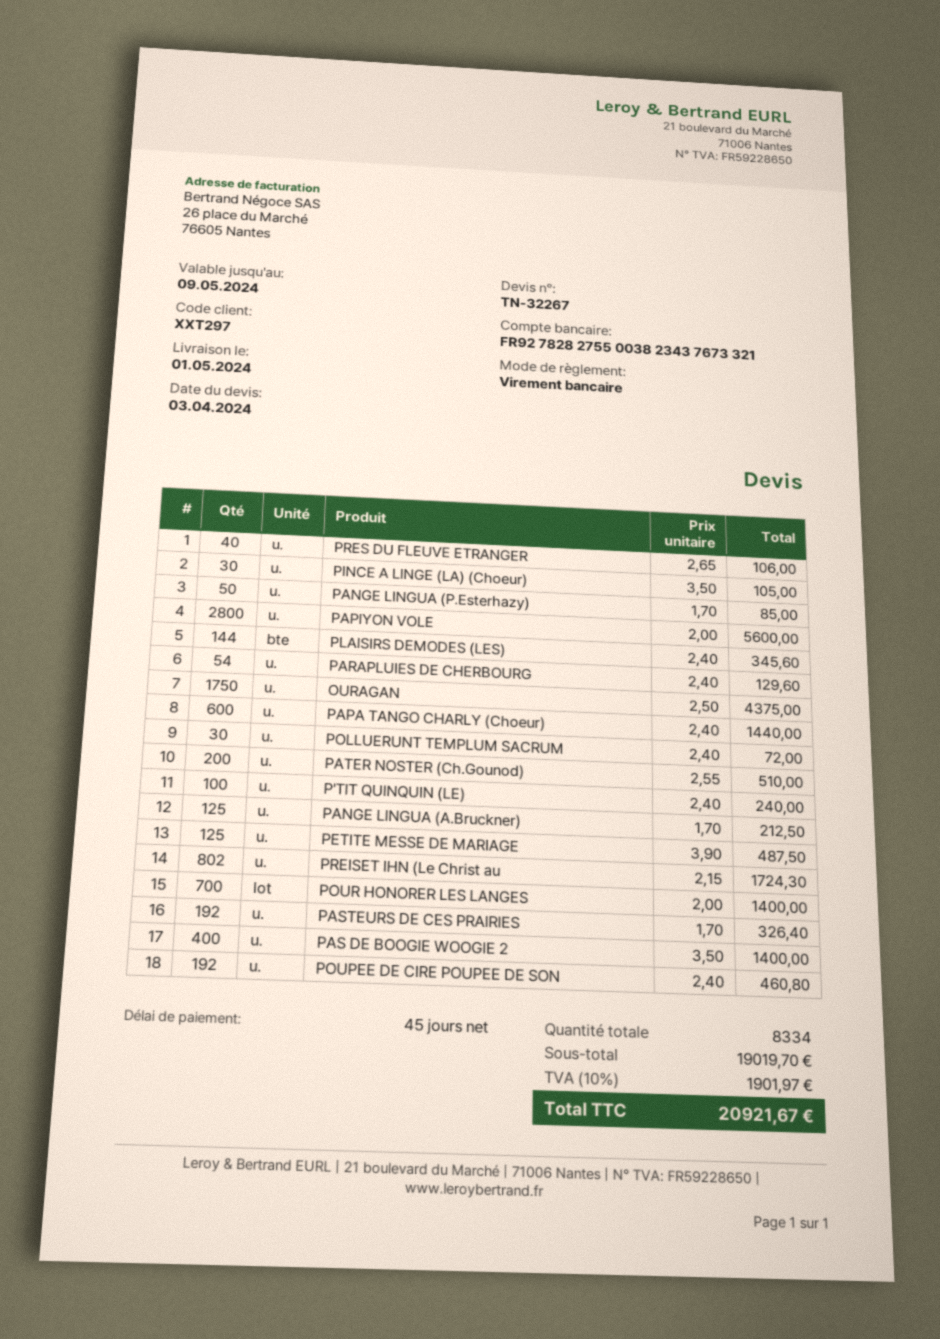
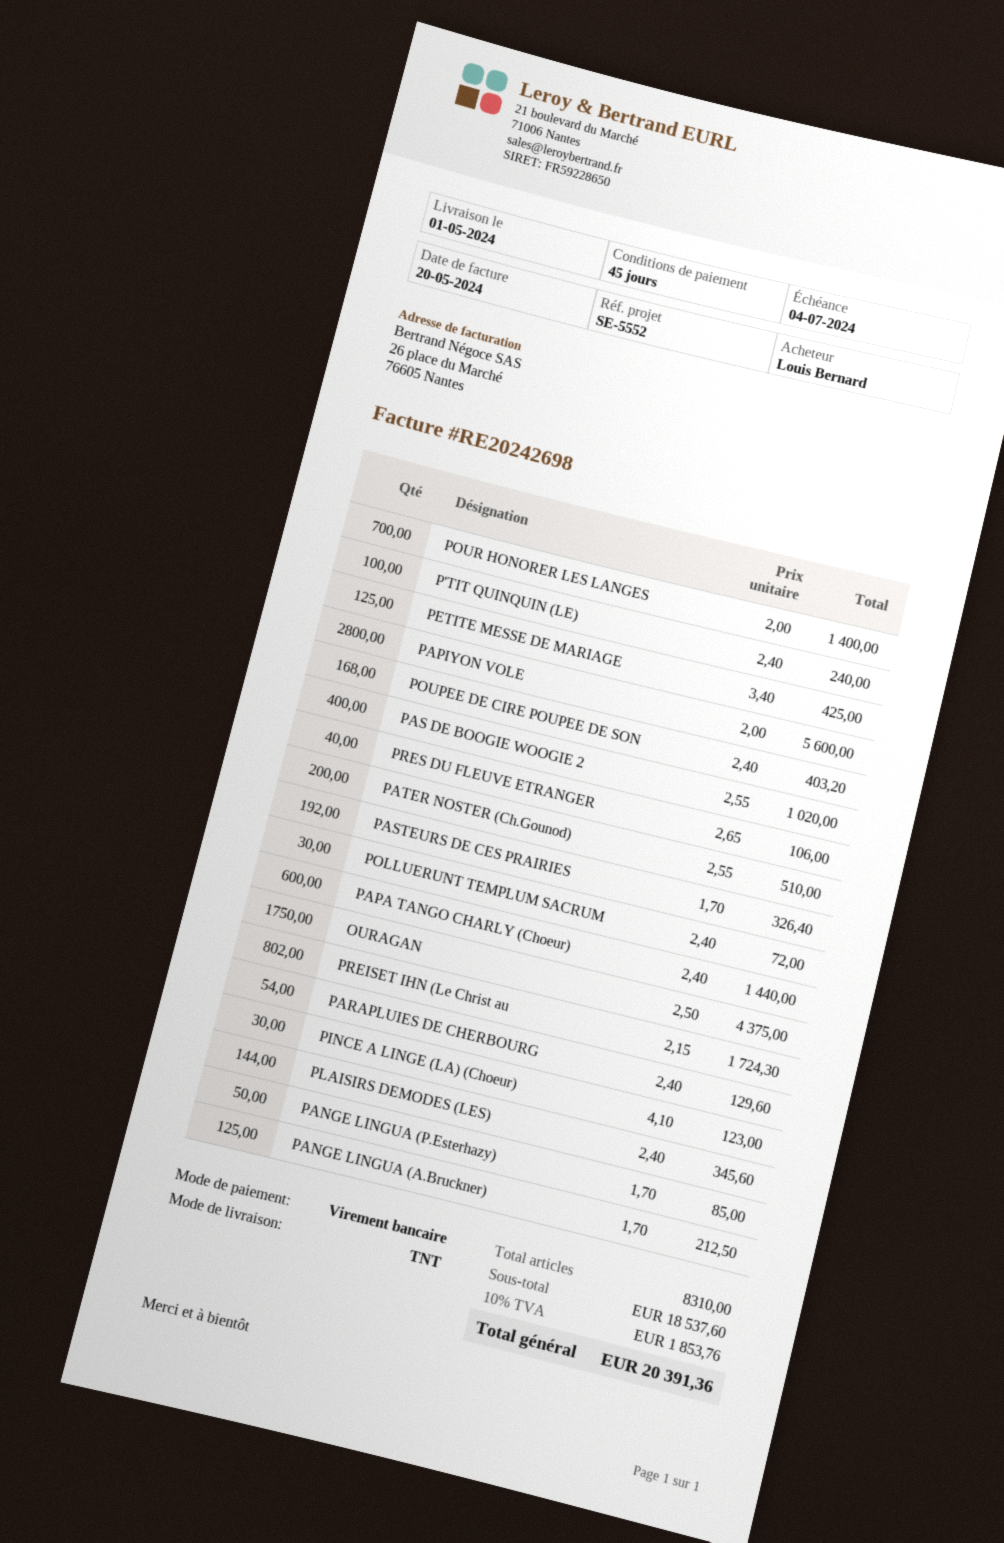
PINCE A LINGE (LA) (Choeur): 30 x 3.50 = 105.00 -> 30 x 4.10 = 123.00
PETITE MESSE DE MARIAGE: 125 x 3.90 = 487.50 -> 125 x 3.40 = 425.00
PAS DE BOOGIE WOOGIE 2: 400 x 3.50 = 1400.00 -> 400 x 2.55 = 1020.00
POUPEE DE CIRE POUPEE DE SON: 192 x 2.40 = 460.80 -> 168 x 2.40 = 403.20
total quantity: 8334 -> 8310
subtotal: 19019.70 -> 18537.60
tax: 10% = 1901.97 -> 10% = 1853.76
total: 20921.67 -> 20391.36

